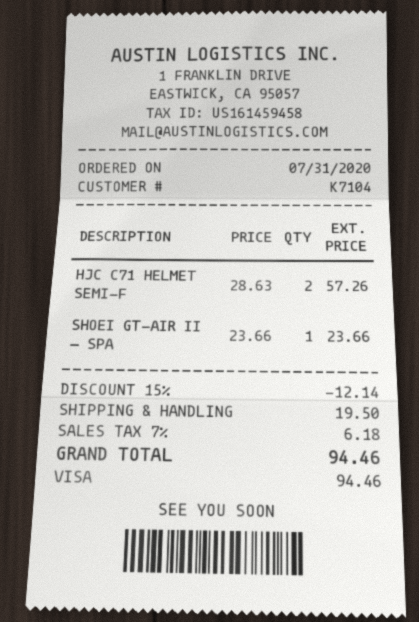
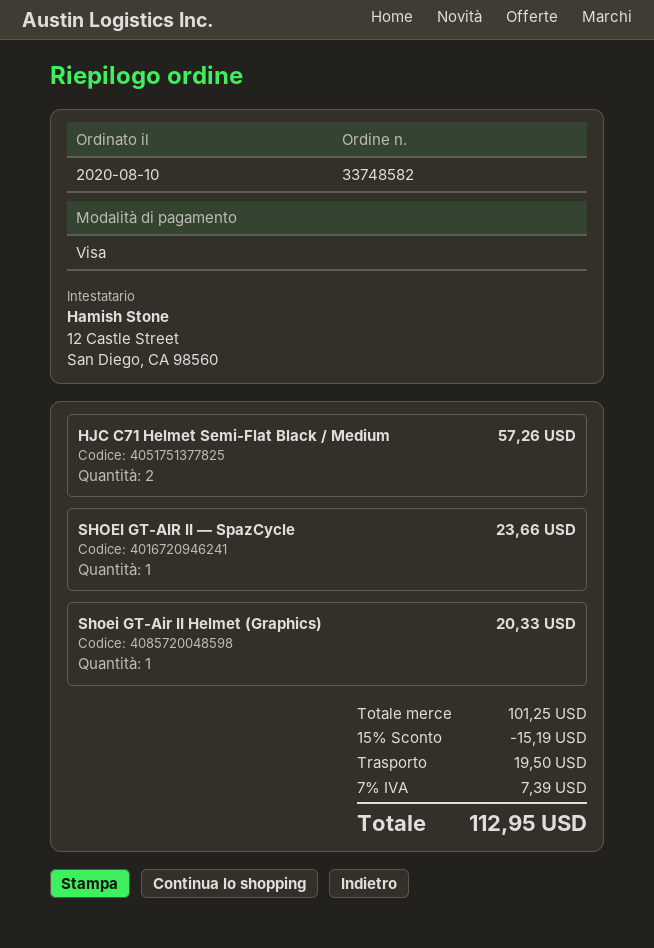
order date: 2020-07-31 -> 2020-08-10
Shoei GT-Air II Helmet (Graphics): none -> 1 for 20.33
discount: 15% = 12.14 -> 15% = 15.19
tax: 7% = 6.18 -> 7% = 7.39
total: 94.46 -> 112.95

